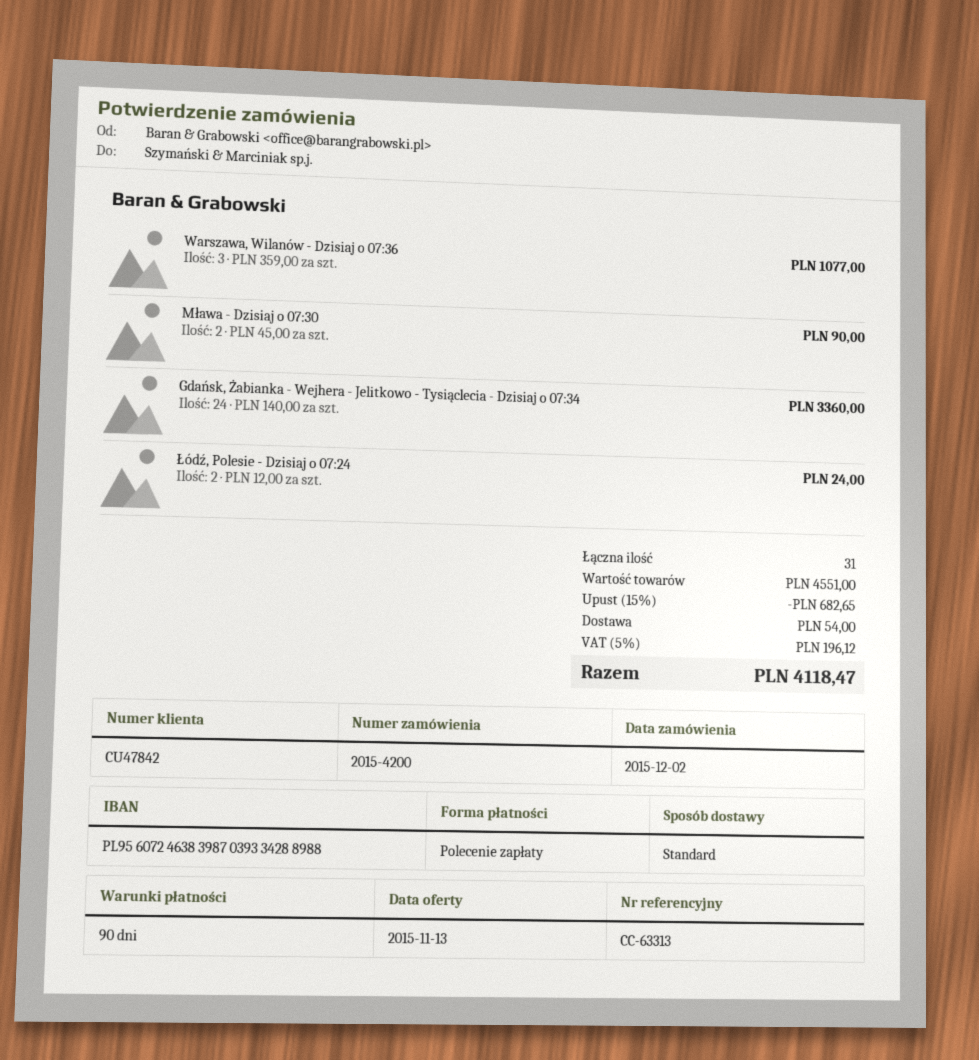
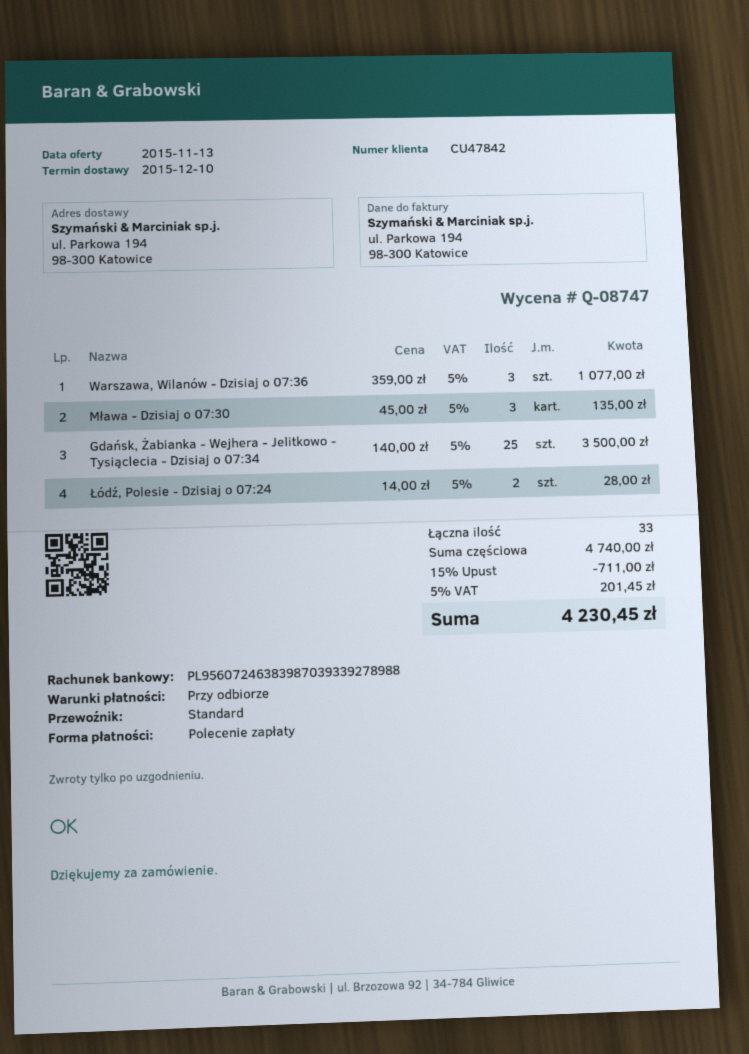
payment terms: 90 days -> on receipt
bank account: PL95607246383987039334288988 -> PL95607246383987039339278988
Mława - Dzisiaj o 07:30: 2 x 45.00 = 90.00 -> 3 x 45.00 = 135.00
Gdańsk, Żabianka - Wejhera - Jelitkowo - Tysiąclecia - Dzisiaj o 07:34: 24 x 140.00 = 3360.00 -> 25 x 140.00 = 3500.00
Łódź, Polesie - Dzisiaj o 07:24: 2 x 12.00 = 24.00 -> 2 x 14.00 = 28.00
total quantity: 31 -> 33
subtotal: 4551.00 -> 4740.00
discount: 15% = 682.65 -> 15% = 711.00
shipping: 54.00 -> none
tax: 5% = 196.12 -> 5% = 201.45
total: 4118.47 -> 4230.45

